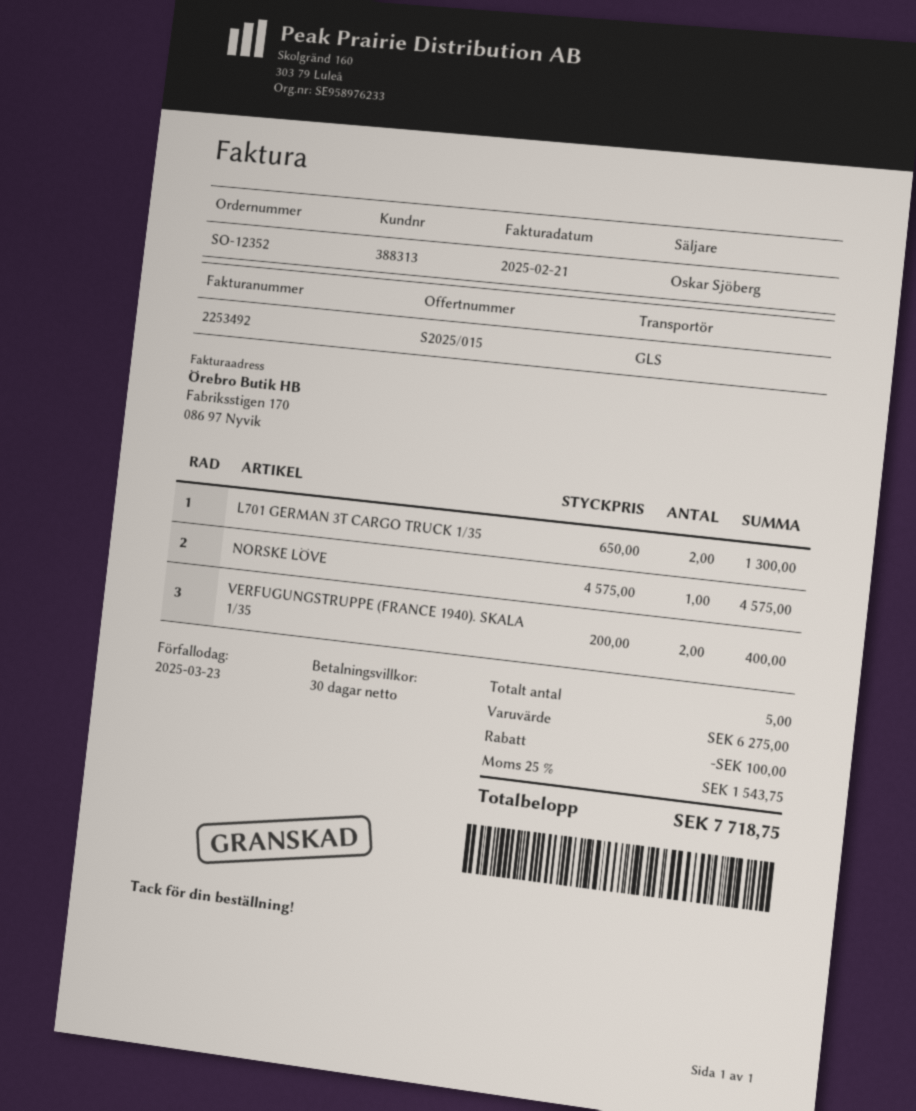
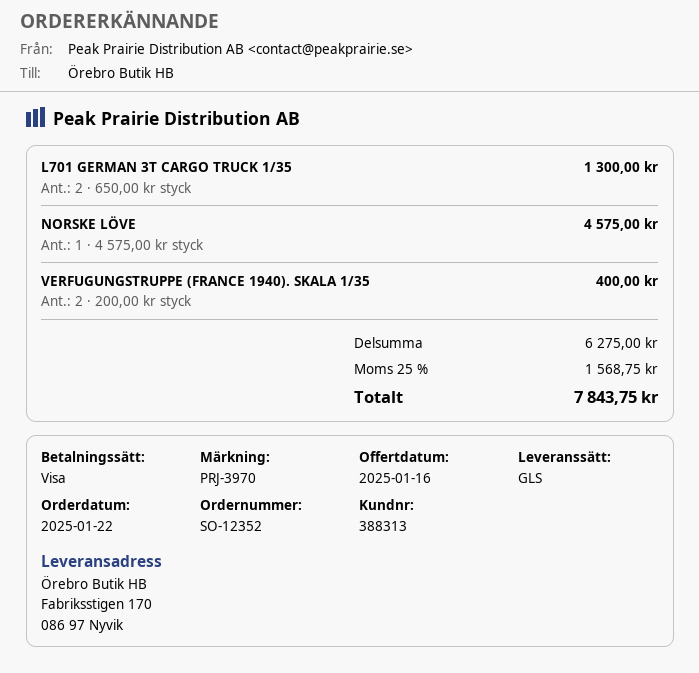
discount: 100.00 -> none
tax: 25% = 1543.75 -> 25% = 1568.75
total: 7718.75 -> 7843.75

